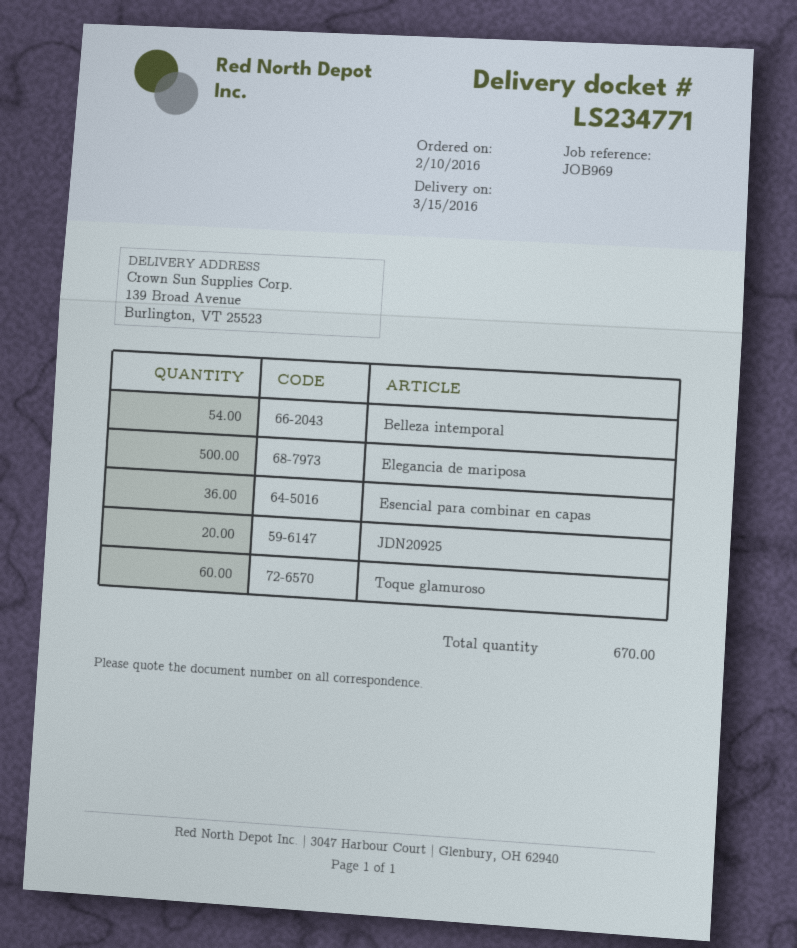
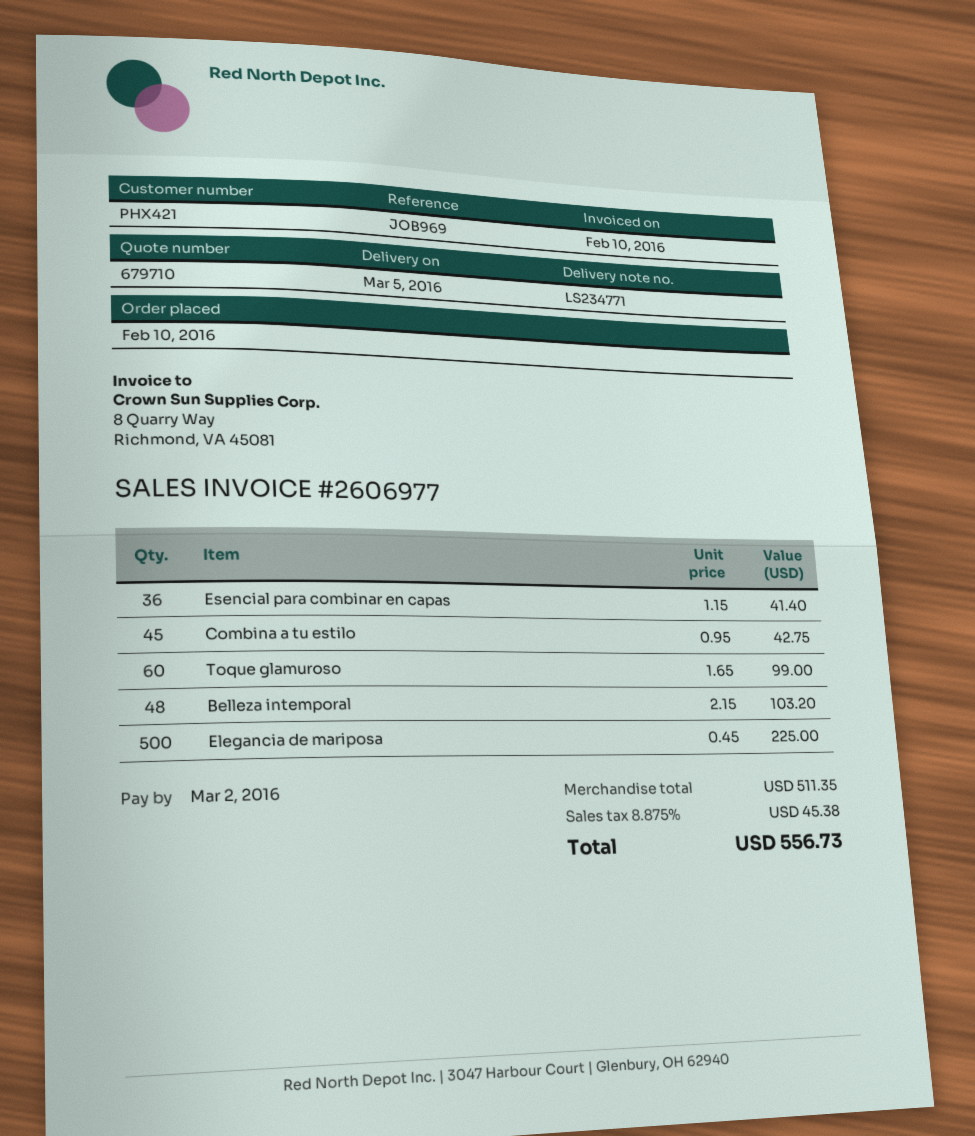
delivery date: 2016-03-15 -> 2016-03-05
Belleza intemporal: 54 -> 48
JDN20925: 20 -> none
Combina a tu estilo: none -> 45

